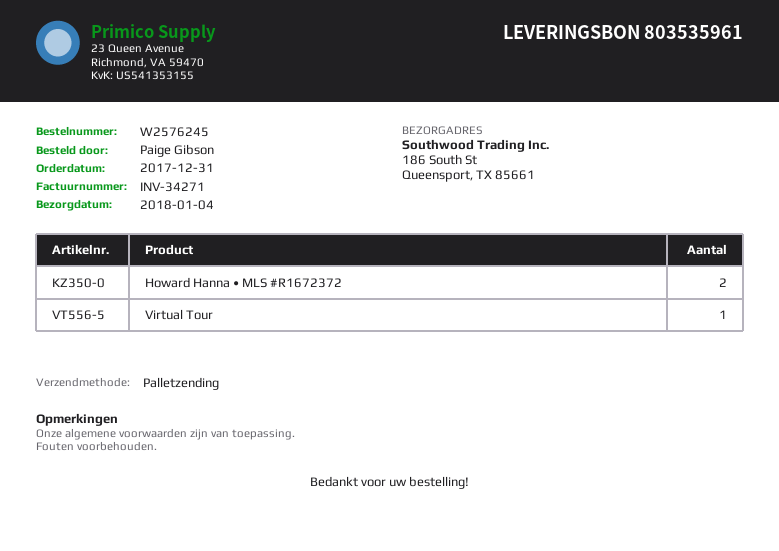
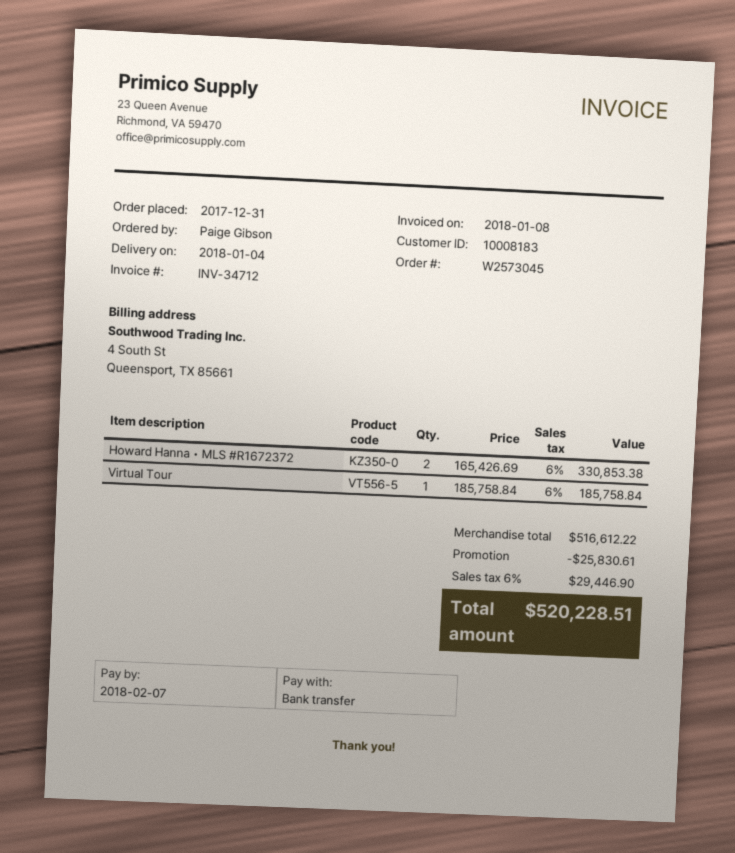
order number: W2576245 -> W2573045
invoice number: INV-34271 -> INV-34712

